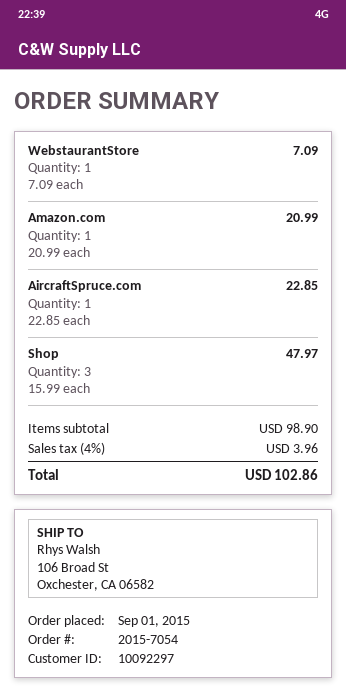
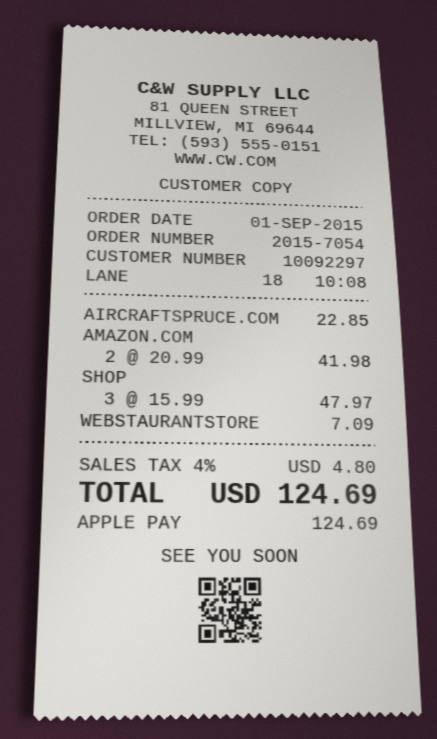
Amazon.com: 1 x 20.99 = 20.99 -> 2 x 20.99 = 41.98
tax: 4% = 3.96 -> 4% = 4.80
total: 102.86 -> 124.69

